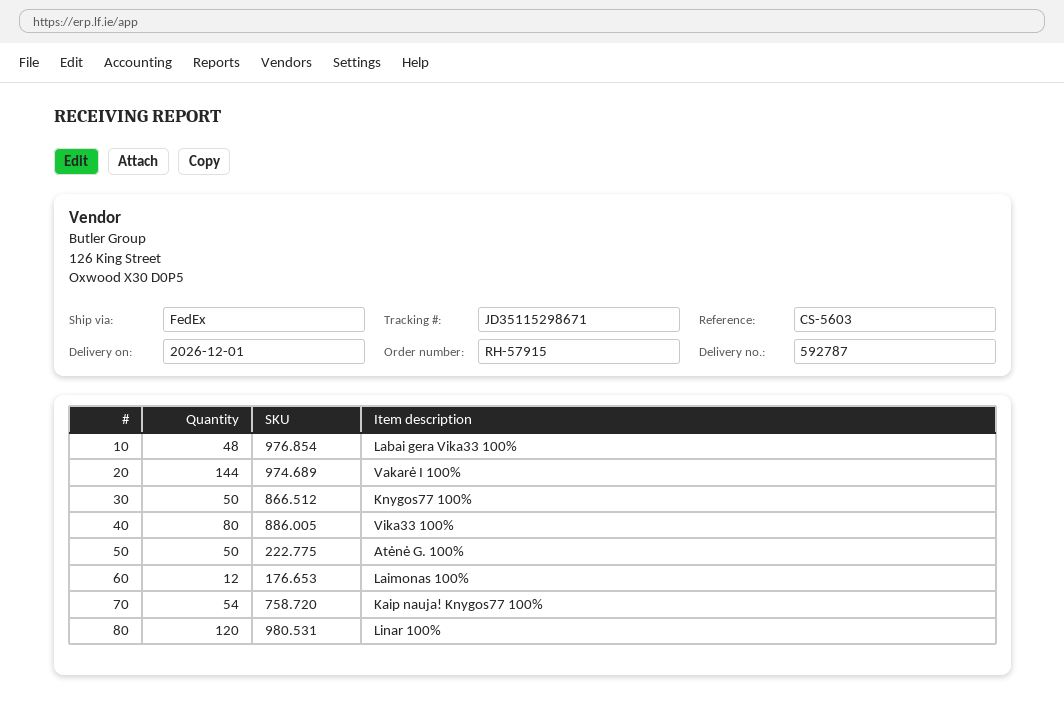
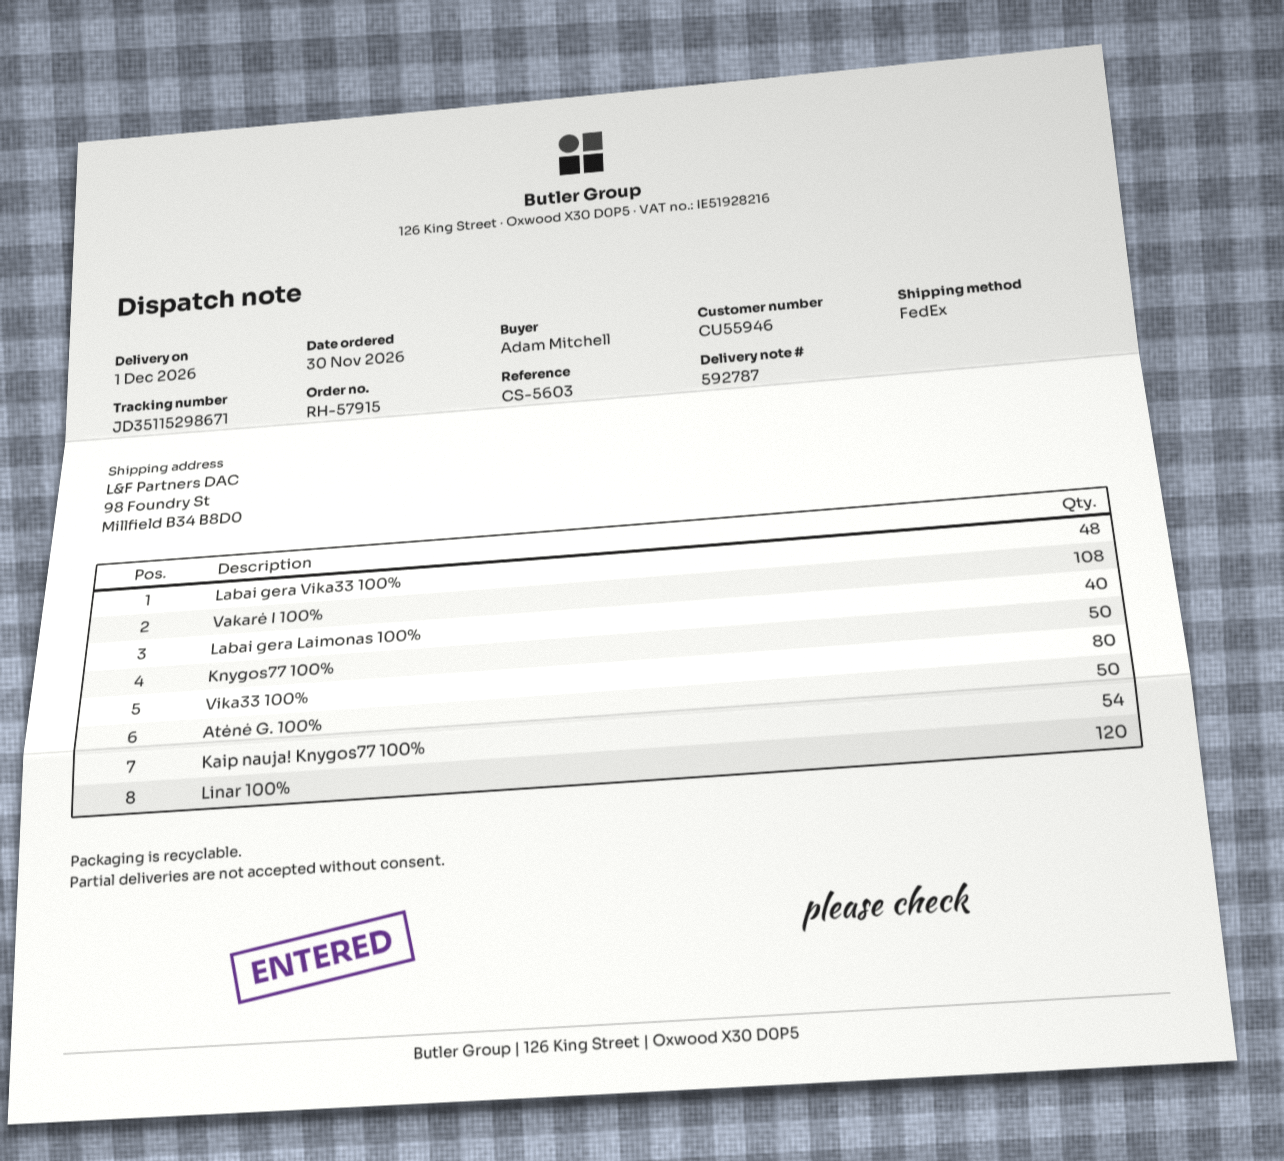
Vakarė I 100%: 144 -> 108
Laimonas 100%: 12 -> none
Labai gera Laimonas 100%: none -> 40

